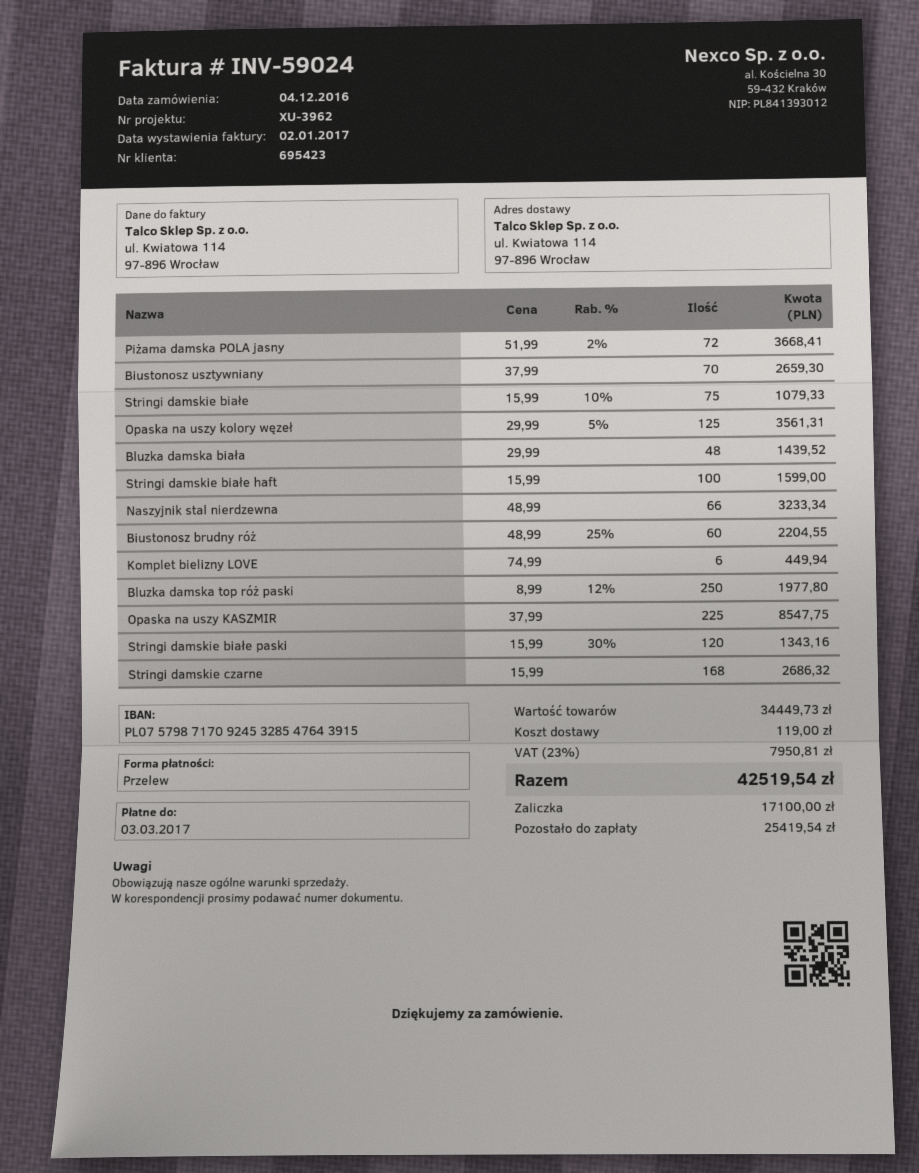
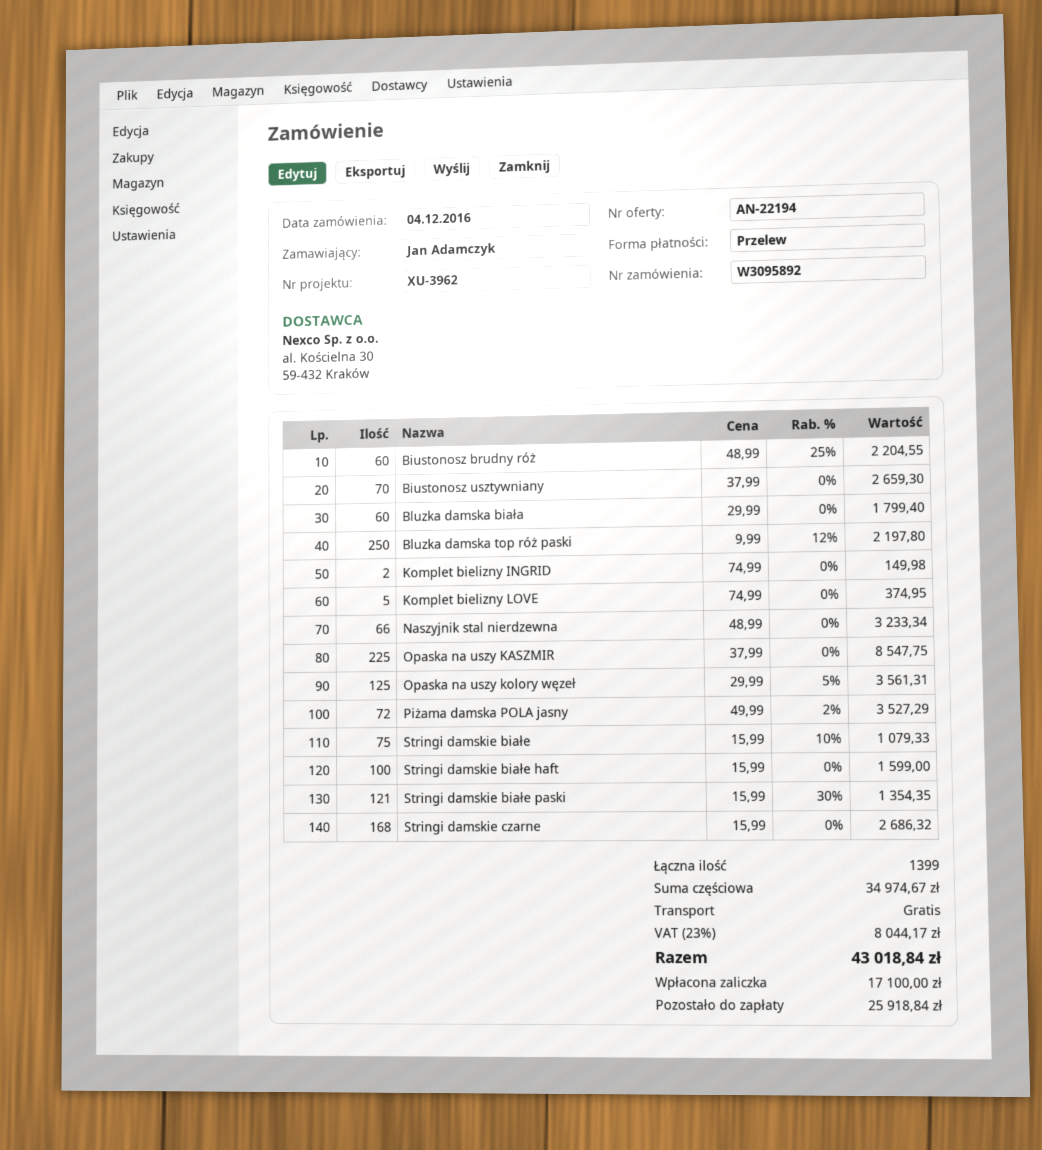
Piżama damska POLA jasny: 72 x 51.99 - 2% = 3668.41 -> 72 x 49.99 - 2% = 3527.29
Bluzka damska biała: 48 x 29.99 = 1439.52 -> 60 x 29.99 = 1799.40
Komplet bielizny LOVE: 6 x 74.99 = 449.94 -> 5 x 74.99 = 374.95
Bluzka damska top róż paski: 250 x 8.99 - 12% = 1977.80 -> 250 x 9.99 - 12% = 2197.80
Stringi damskie białe paski: 120 x 15.99 - 30% = 1343.16 -> 121 x 15.99 - 30% = 1354.35
Komplet bielizny INGRID: none -> 2 x 74.99 = 149.98
subtotal: 34449.73 -> 34974.67
shipping: 119.00 -> 0.00
tax: 23% = 7950.81 -> 23% = 8044.17
total: 42519.54 -> 43018.84
balance: 25419.54 -> 25918.84

